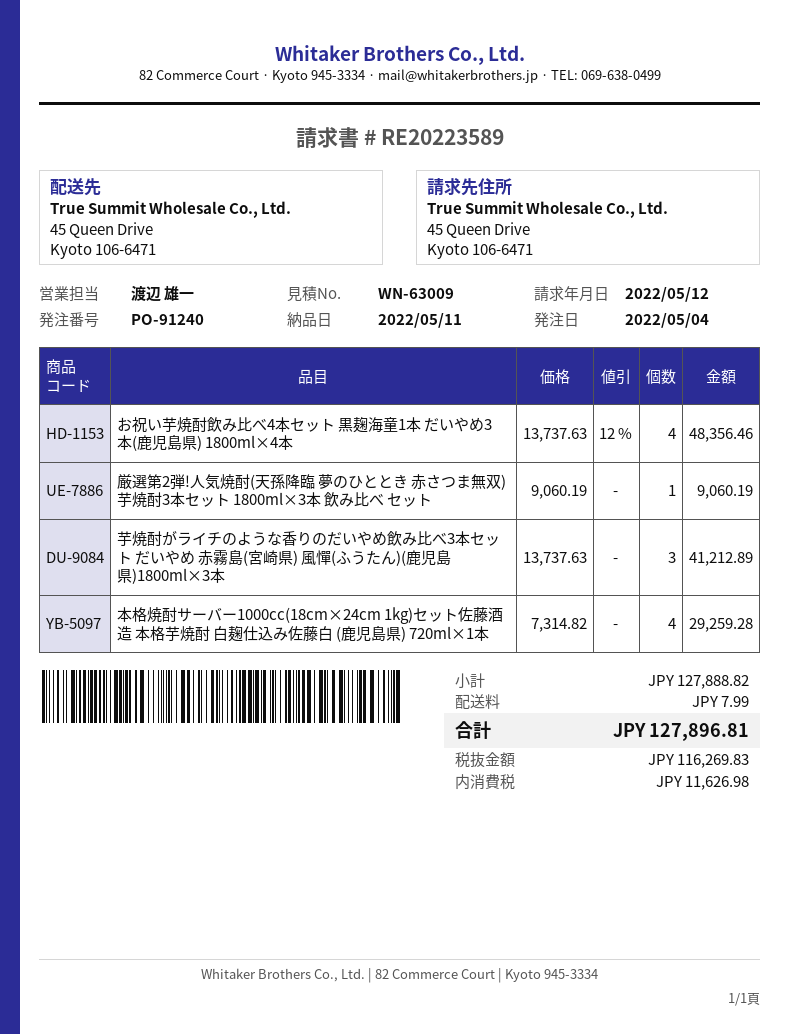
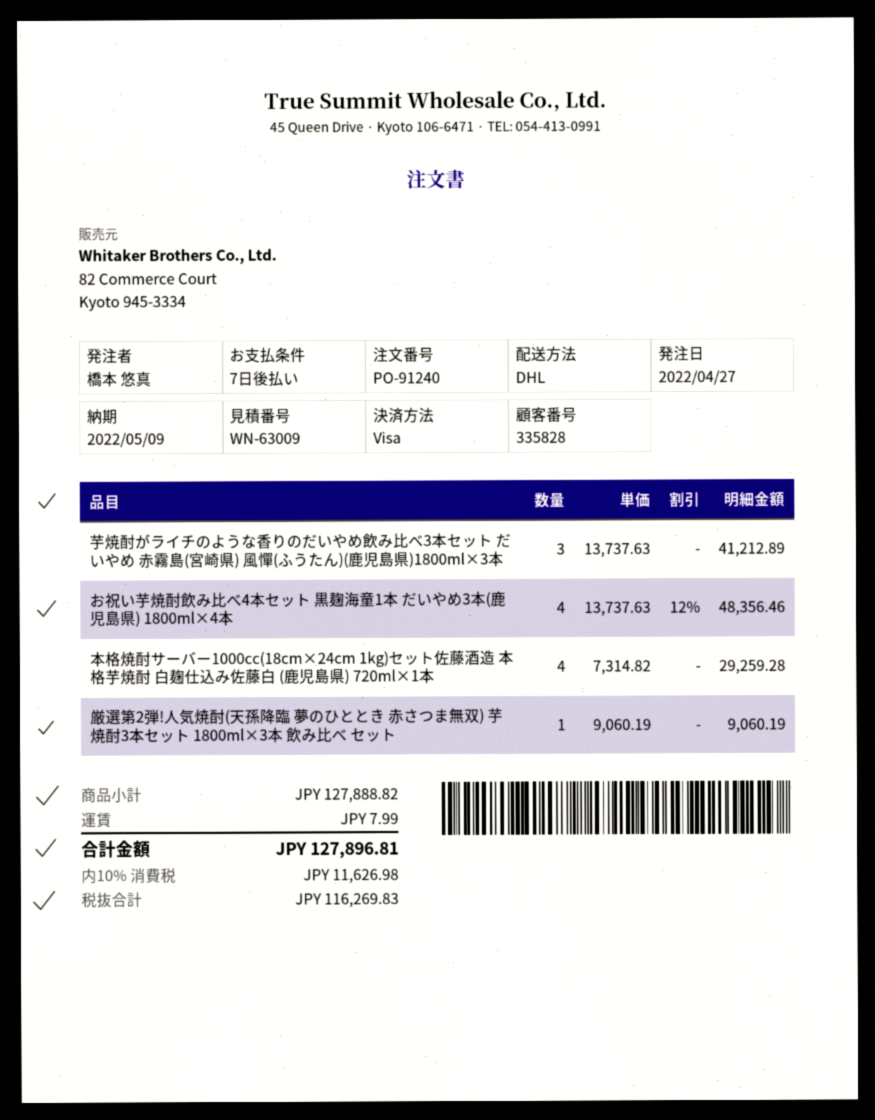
order date: 2022-05-04 -> 2022-04-27
delivery date: 2022-05-11 -> 2022-05-09

